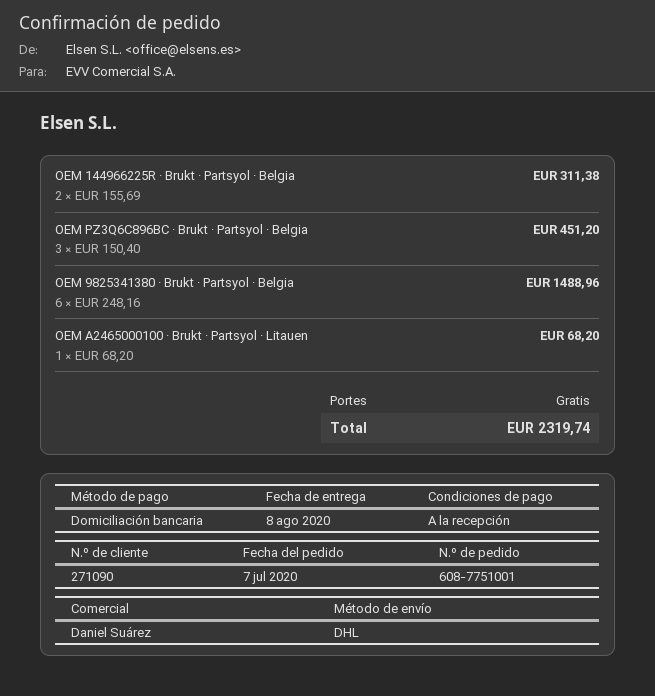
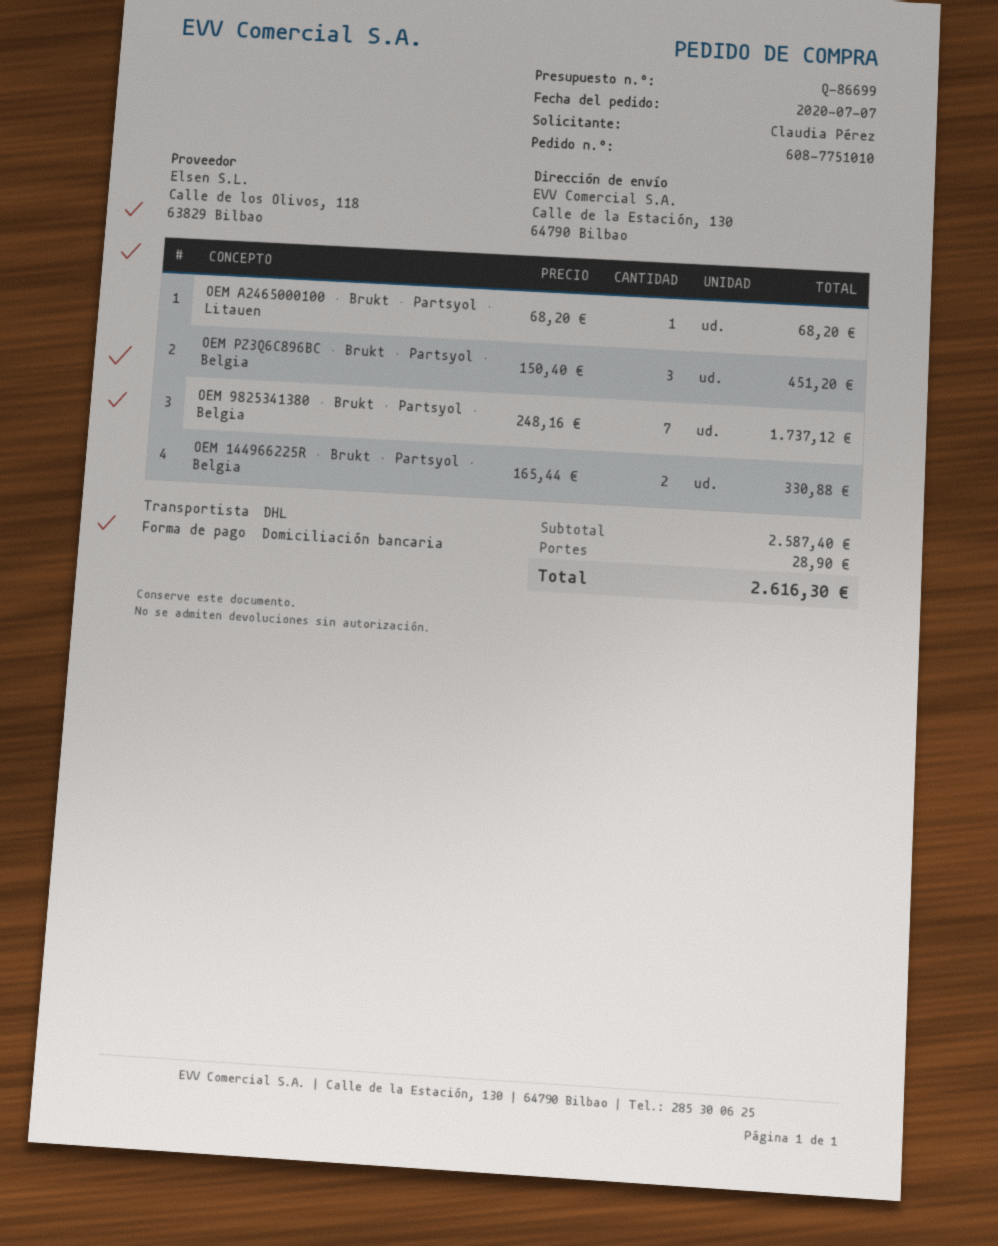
order number: 608-7751001 -> 608-7751010
OEM 144966225R · Brukt · Partsyol · Belgia: 2 x 155.69 = 311.38 -> 2 x 165.44 = 330.88
OEM 9825341380 · Brukt · Partsyol · Belgia: 6 x 248.16 = 1488.96 -> 7 x 248.16 = 1737.12
shipping: 0.00 -> 28.90
total: 2319.74 -> 2616.30

